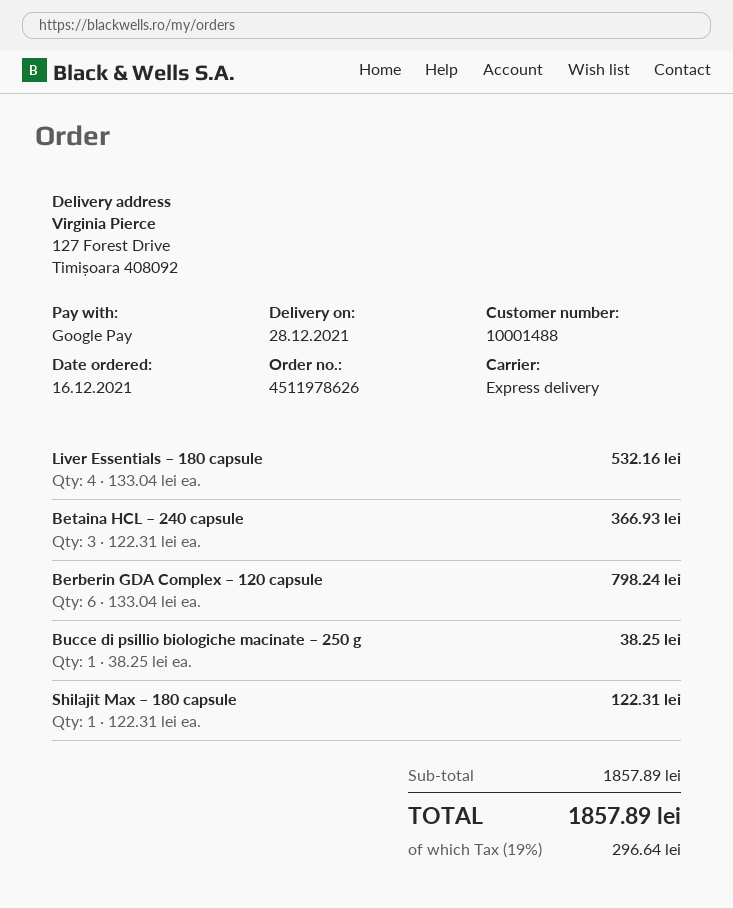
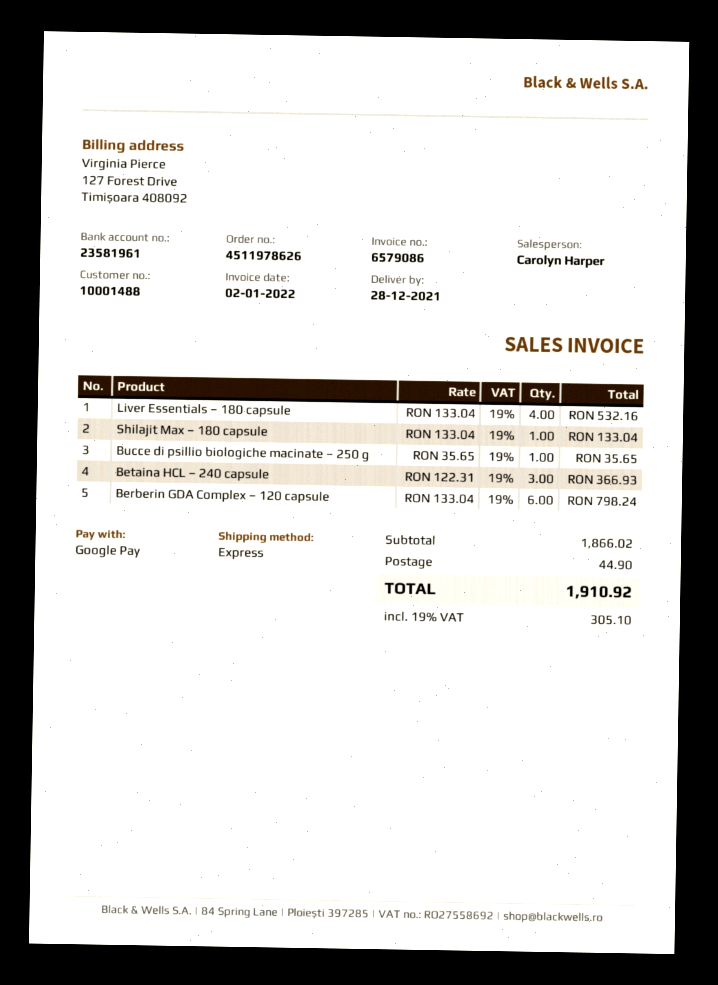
Bucce di psillio biologiche macinate – 250 g: 1 x 38.25 = 38.25 -> 1 x 35.65 = 35.65
Shilajit Max – 180 capsule: 1 x 122.31 = 122.31 -> 1 x 133.04 = 133.04
subtotal: 1857.89 -> 1866.02
shipping: none -> 44.90
tax: 19% = 296.64 -> 19% = 305.10
total: 1857.89 -> 1910.92

